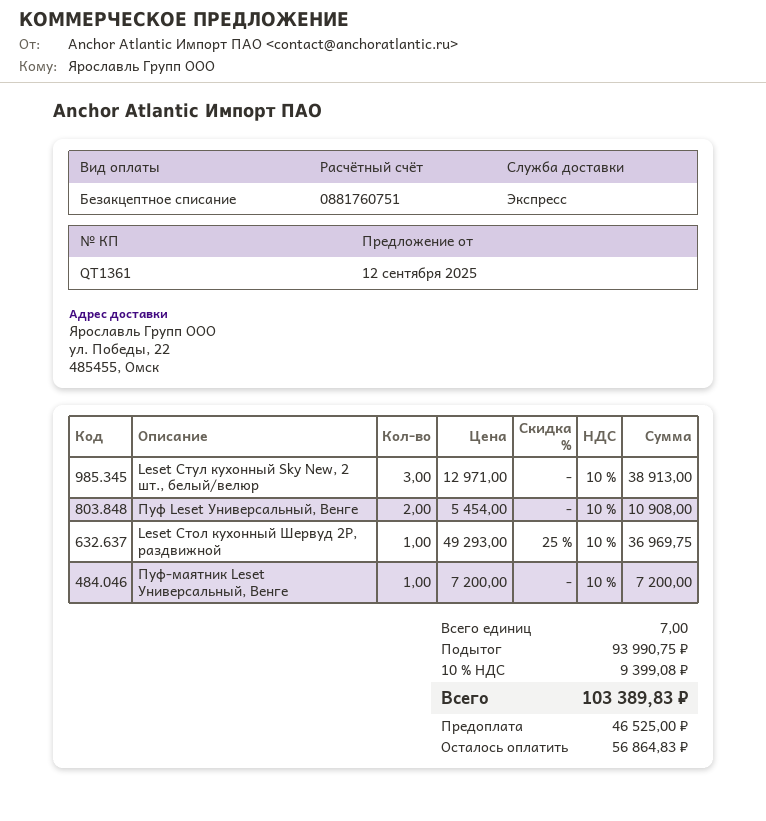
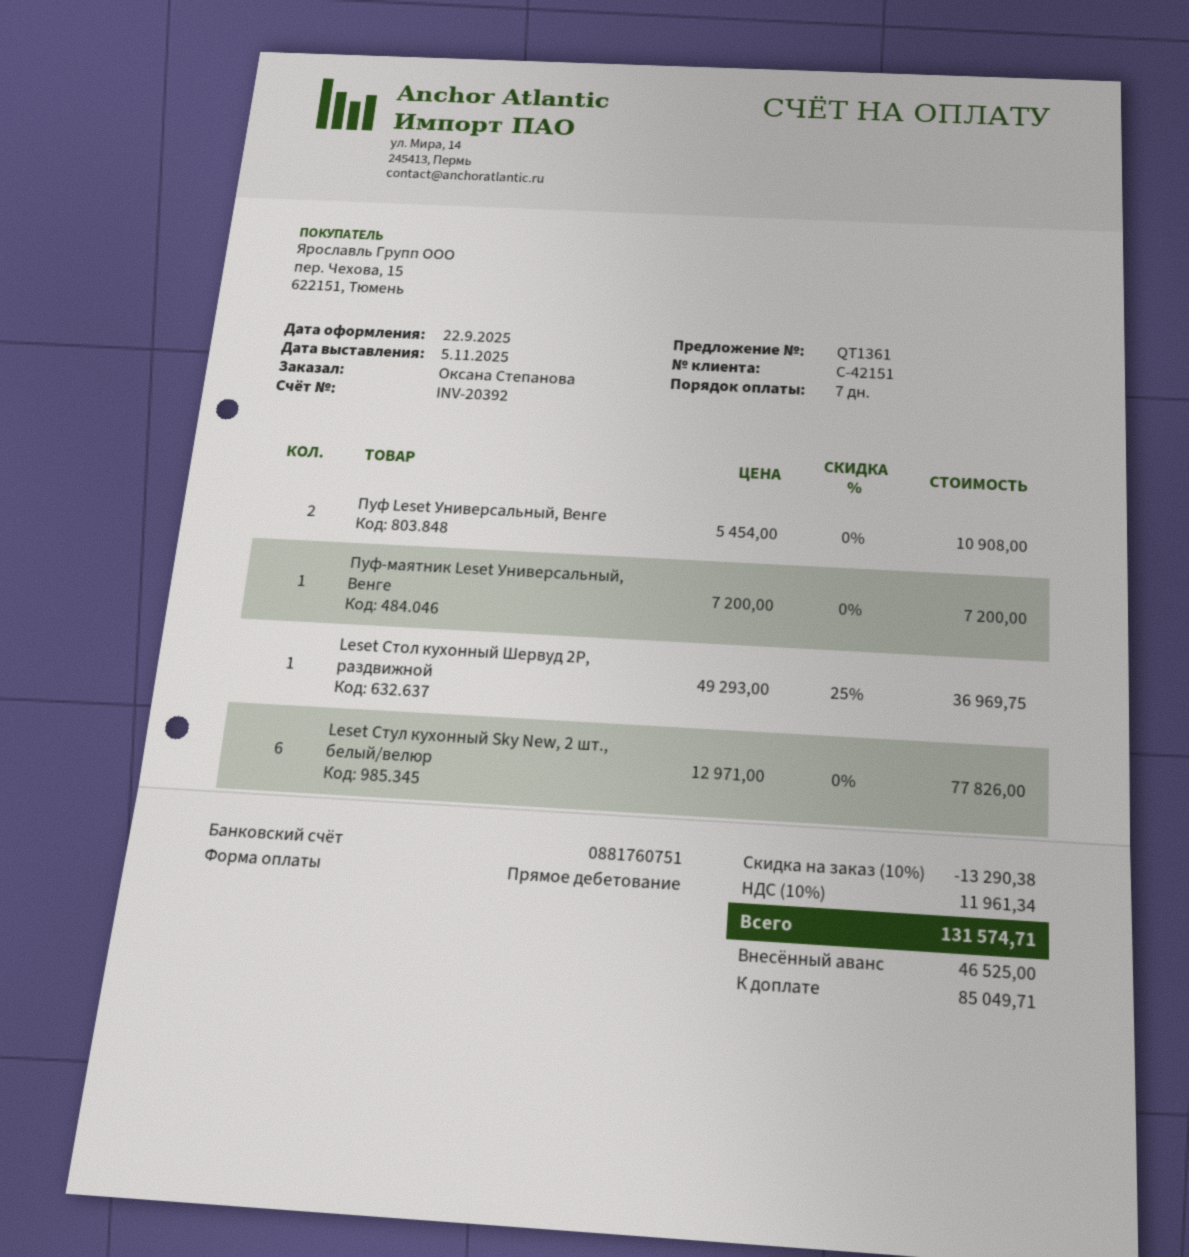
Leset Стул кухонный Sky New, 2 шт., белый/велюр: 3 x 12971.00 = 38913.00 -> 6 x 12971.00 = 77826.00
discount: none -> 10% = 13290.38
tax: 10% = 9399.08 -> 10% = 11961.34
total: 103389.83 -> 131574.71
balance: 56864.83 -> 85049.71

